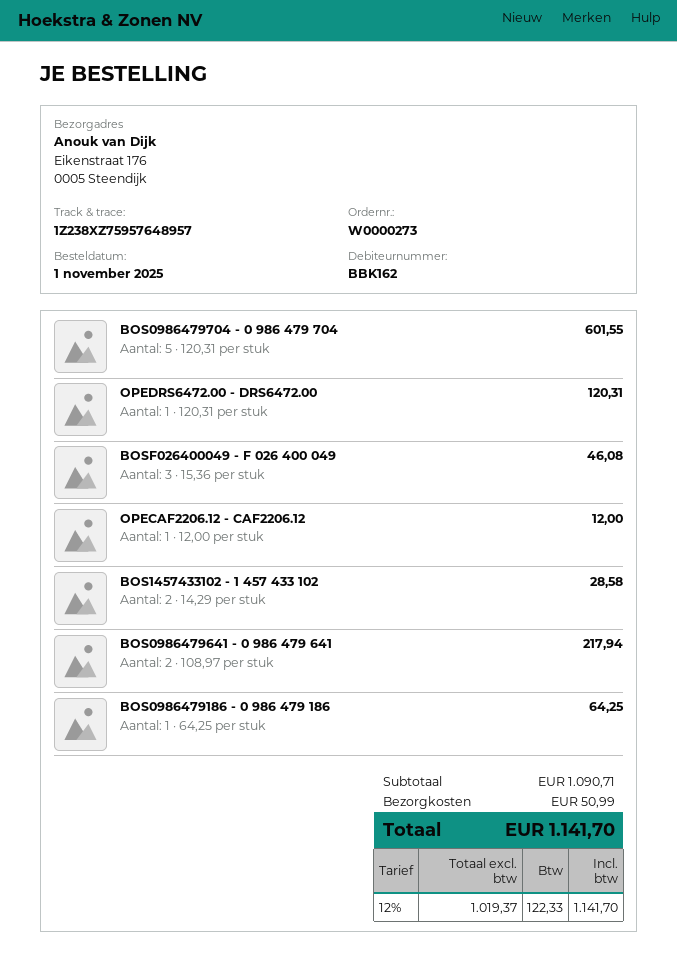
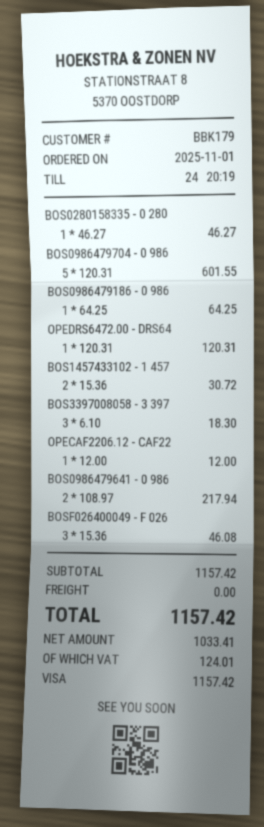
customer number: BBK162 -> BBK179
BOS1457433102 - 1 457 433 102: 2 x 14.29 = 28.58 -> 2 x 15.36 = 30.72
BOS0280158335 - 0 280: none -> 1 x 46.27 = 46.27
BOS3397008058 - 3 397: none -> 3 x 6.10 = 18.30
subtotal: 1090.71 -> 1157.42
shipping: 50.99 -> 0.00
net: 1019.37 -> 1033.41
tax: 122.33 -> 124.01
total: 1141.70 -> 1157.42

